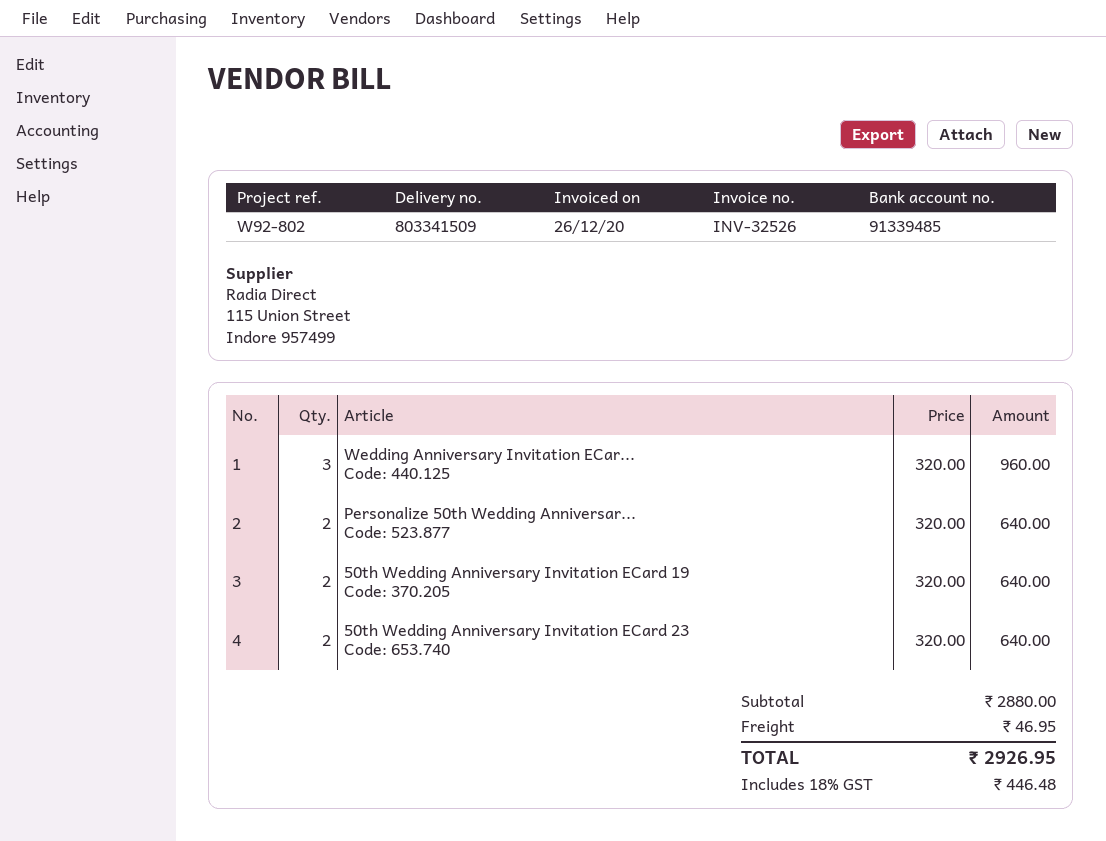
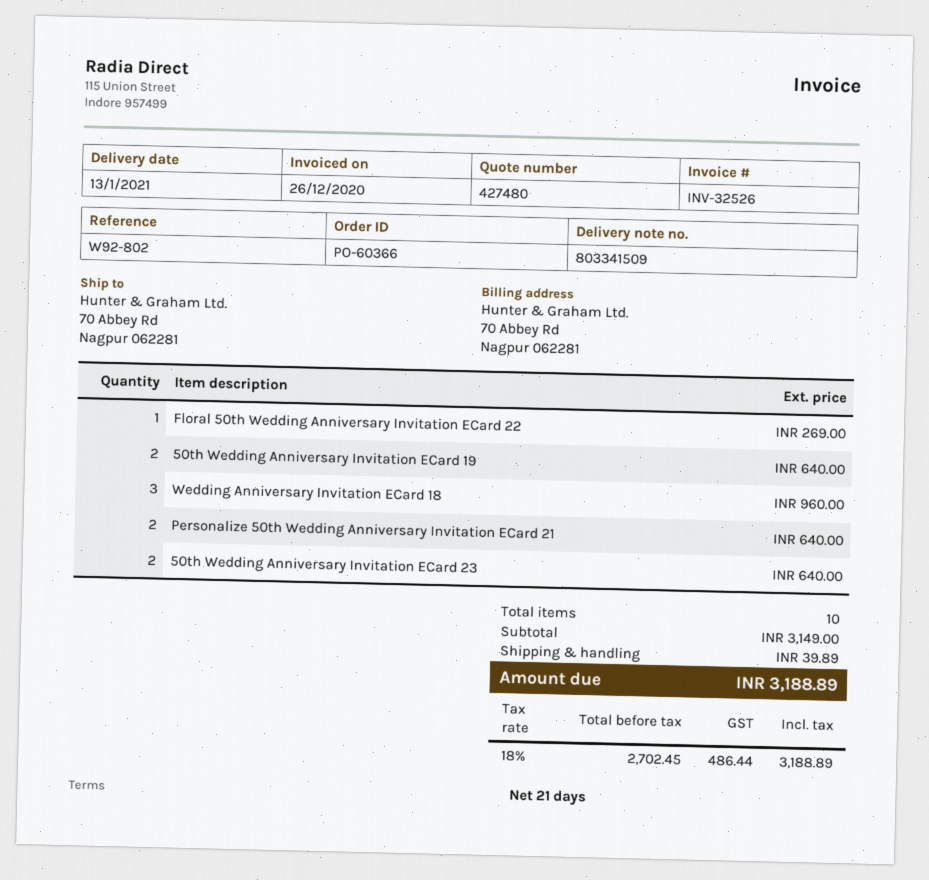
Floral 50th Wedding Anniversary Invitation ECard 22: none -> 1 for 269.00
subtotal: 2880.00 -> 3149.00
shipping: 46.95 -> 39.89
tax: 18% = 446.48 -> 18% = 486.44
total: 2926.95 -> 3188.89

